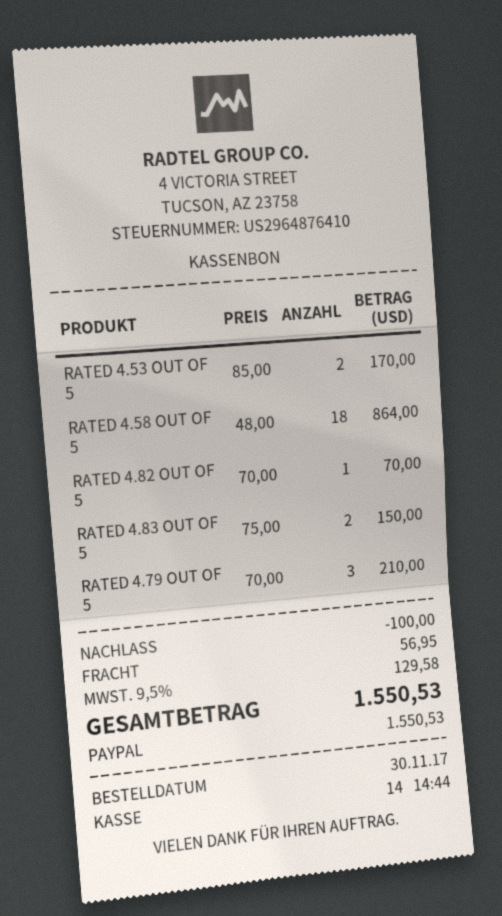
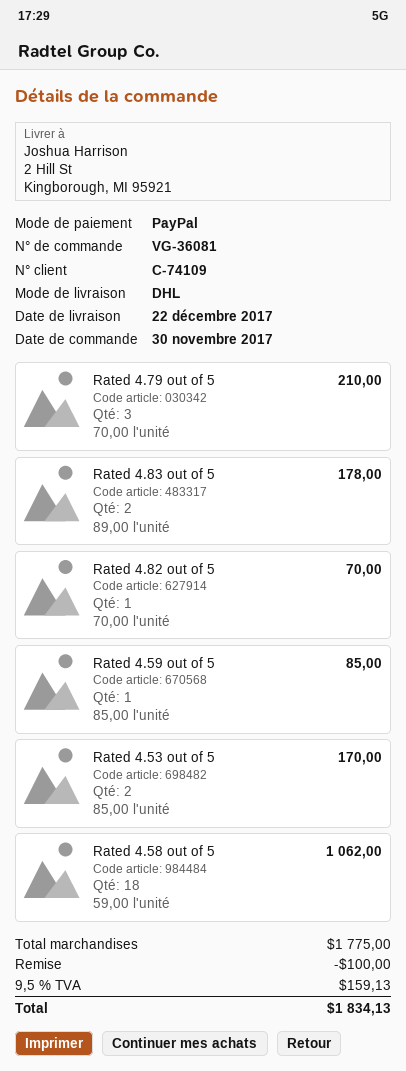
RATED 4.58 OUT OF 5: 18 x 48.00 = 864.00 -> 18 x 59.00 = 1062.00
RATED 4.83 OUT OF 5: 2 x 75.00 = 150.00 -> 2 x 89.00 = 178.00
Rated 4.59 out of 5: none -> 1 x 85.00 = 85.00
shipping: 56.95 -> none
tax: 9.5% = 129.58 -> 9.5% = 159.13
total: 1550.53 -> 1834.13

